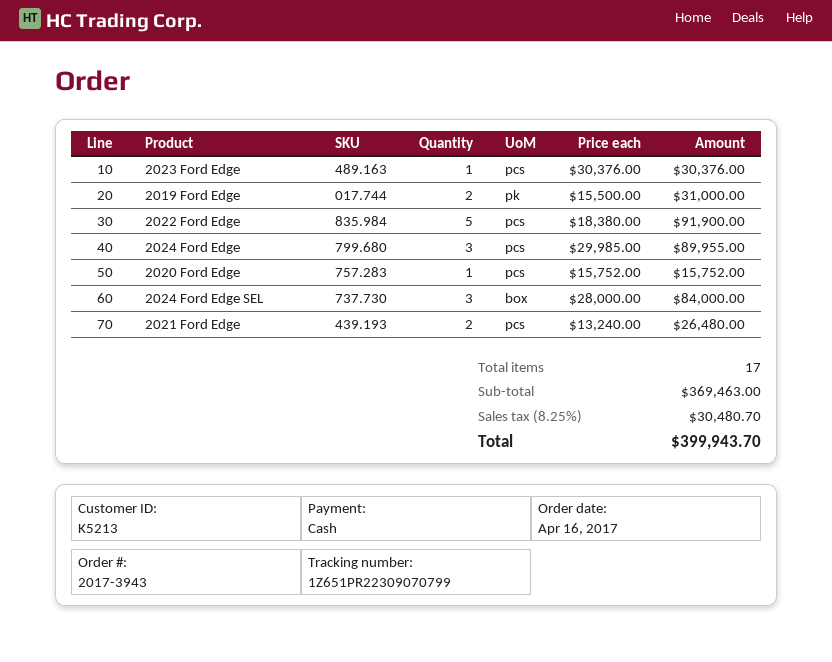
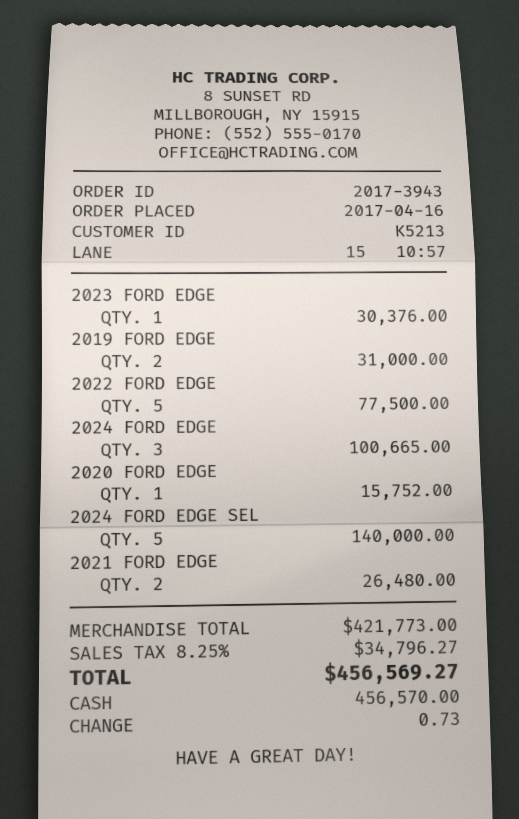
2022 Ford Edge: 5 for 91900.00 -> 5 for 77500.00
2024 Ford Edge: 3 for 89955.00 -> 3 for 100665.00
2024 Ford Edge SEL: 3 for 84000.00 -> 5 for 140000.00
subtotal: 369463.00 -> 421773.00
tax: 8.25% = 30480.70 -> 8.25% = 34796.27
total: 399943.70 -> 456569.27

